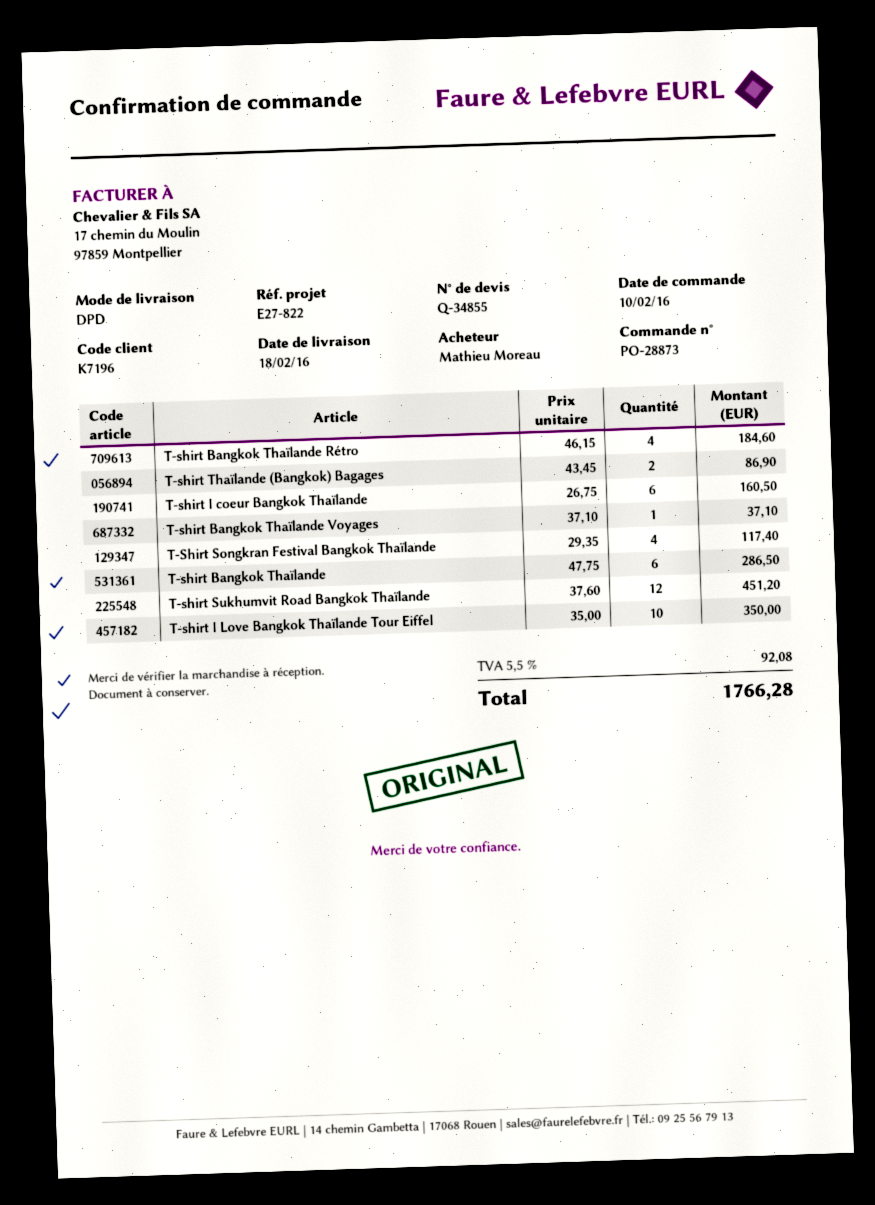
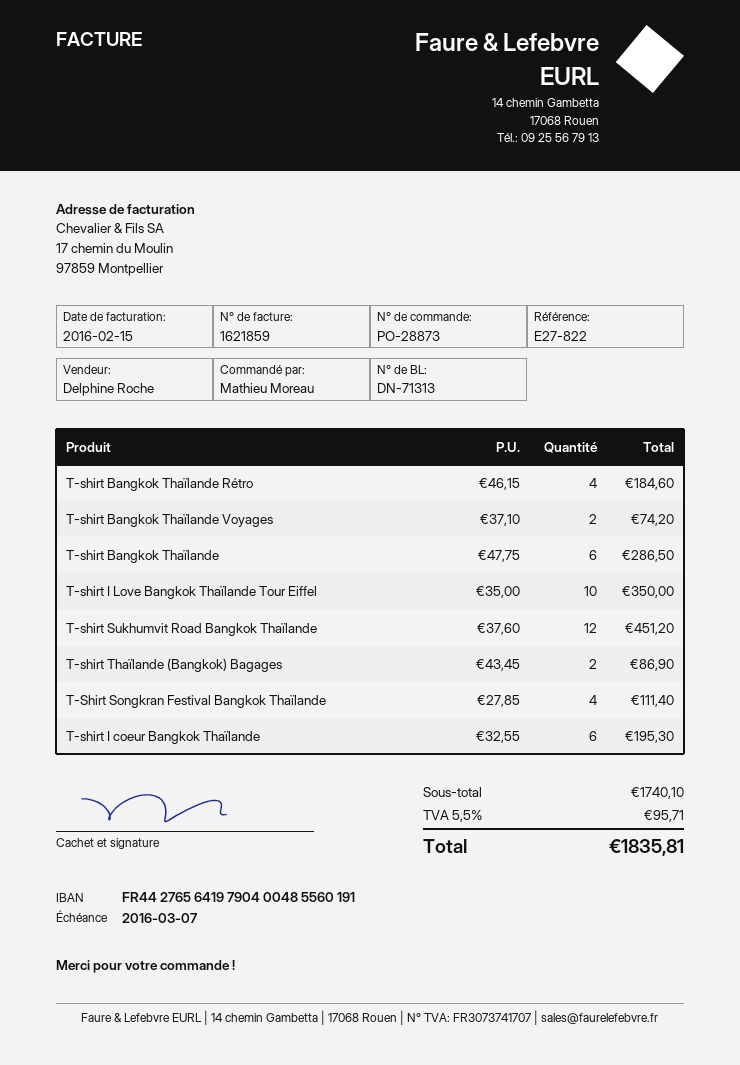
T-shirt I coeur Bangkok Thaïlande: 6 x 26.75 = 160.50 -> 6 x 32.55 = 195.30
T-shirt Bangkok Thaïlande Voyages: 1 x 37.10 = 37.10 -> 2 x 37.10 = 74.20
T-Shirt Songkran Festival Bangkok Thaïlande: 4 x 29.35 = 117.40 -> 4 x 27.85 = 111.40
tax: 5.5% = 92.08 -> 5.5% = 95.71
total: 1766.28 -> 1835.81

